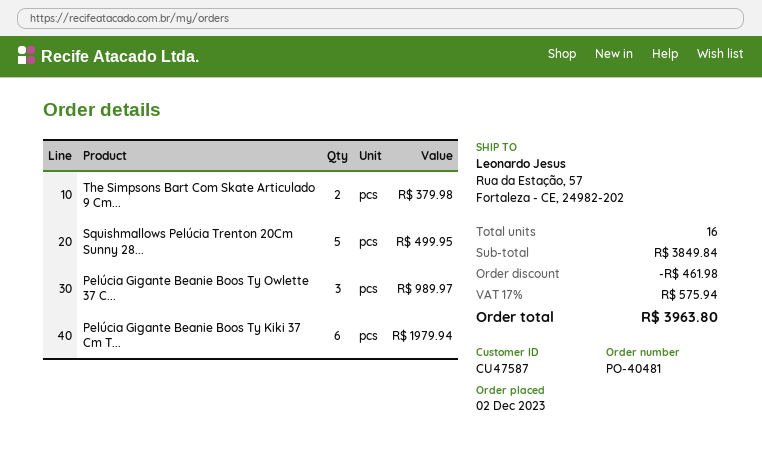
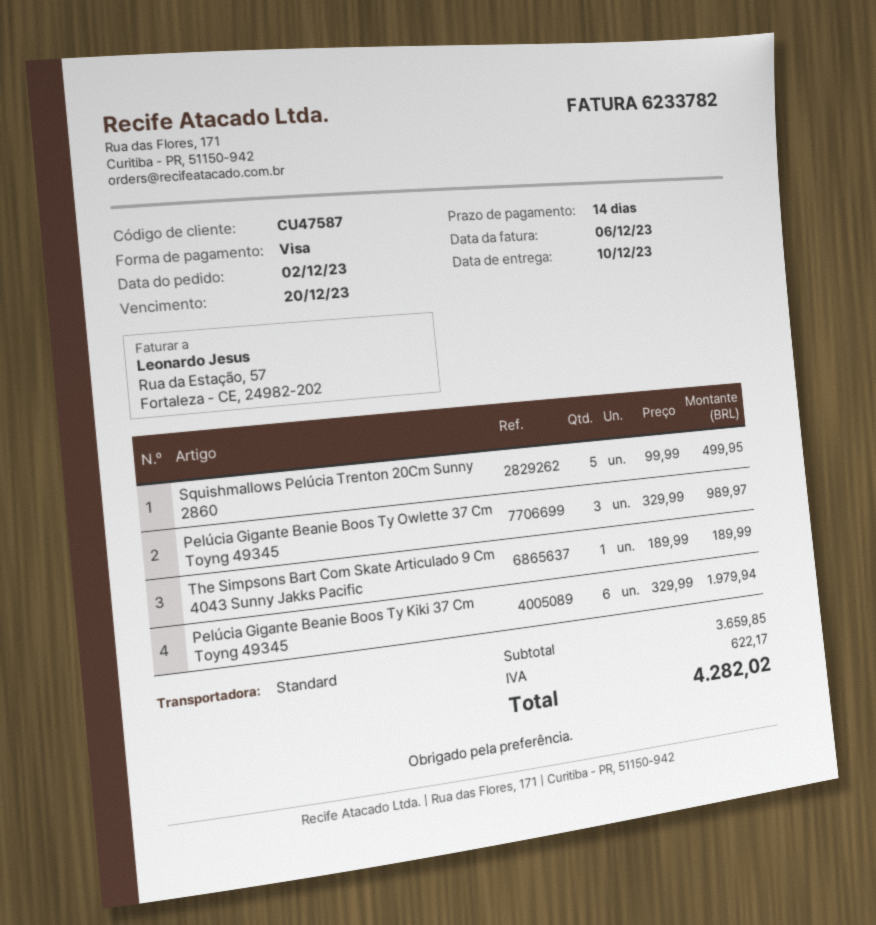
The Simpsons Bart Com Skate Articulado 9 Cm...: 2 for 379.98 -> 1 for 189.99
subtotal: 3849.84 -> 3659.85
discount: 461.98 -> none
tax: 575.94 -> 622.17
total: 3963.80 -> 4282.02

